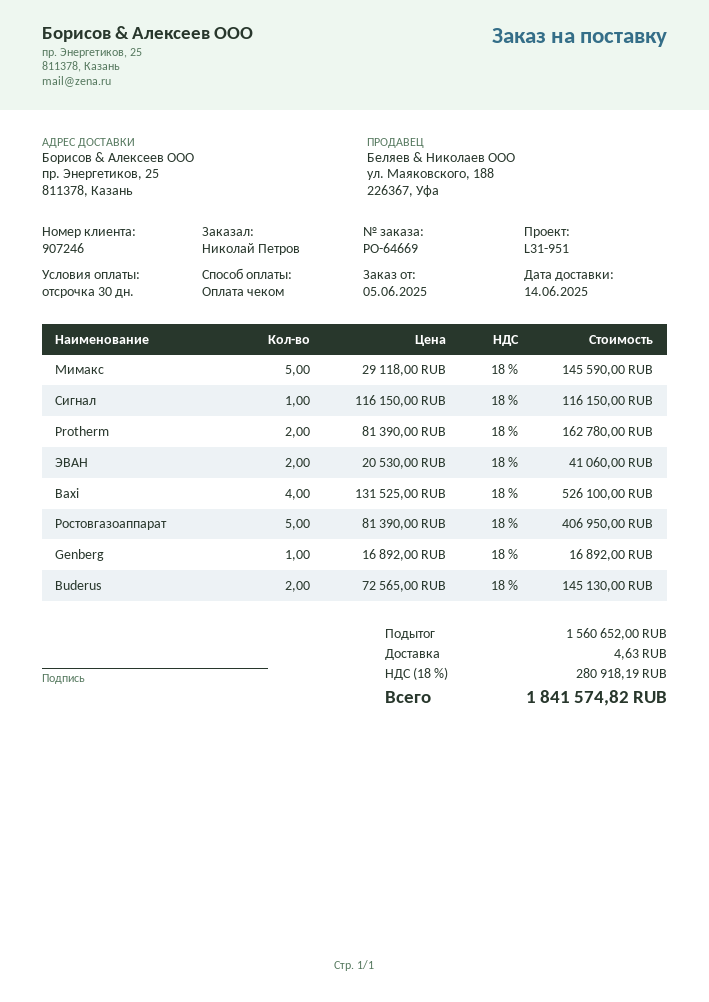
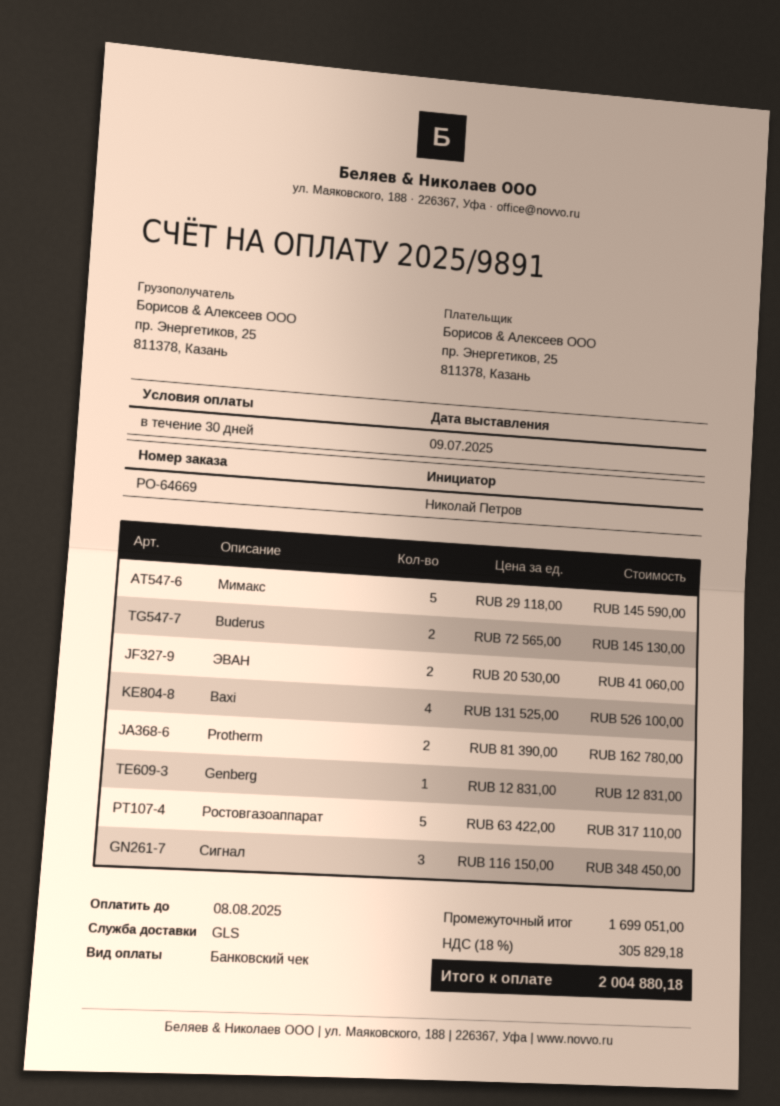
Сигнал: 1 x 116150.00 = 116150.00 -> 3 x 116150.00 = 348450.00
Ростовгазоаппарат: 5 x 81390.00 = 406950.00 -> 5 x 63422.00 = 317110.00
Genberg: 1 x 16892.00 = 16892.00 -> 1 x 12831.00 = 12831.00
subtotal: 1560652.00 -> 1699051.00
shipping: 4.63 -> none
tax: 18% = 280918.19 -> 18% = 305829.18
total: 1841574.82 -> 2004880.18

